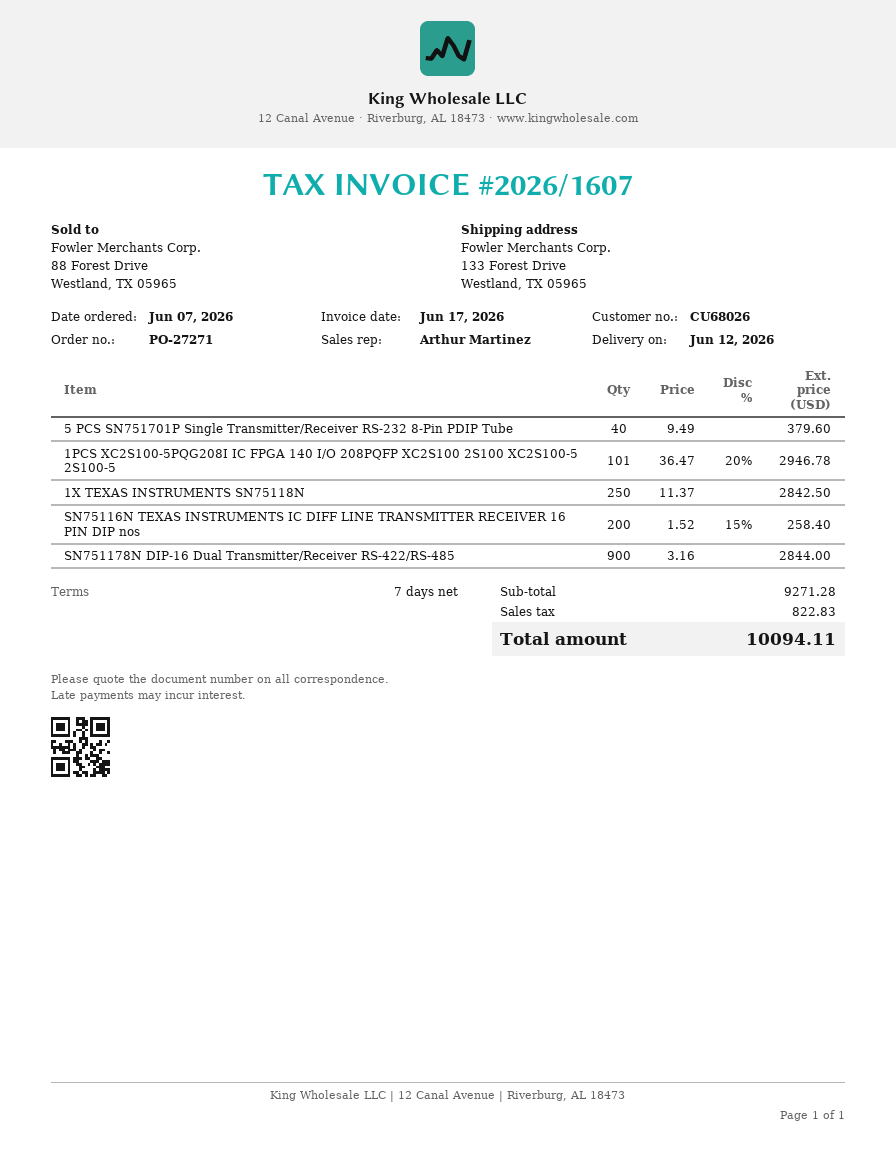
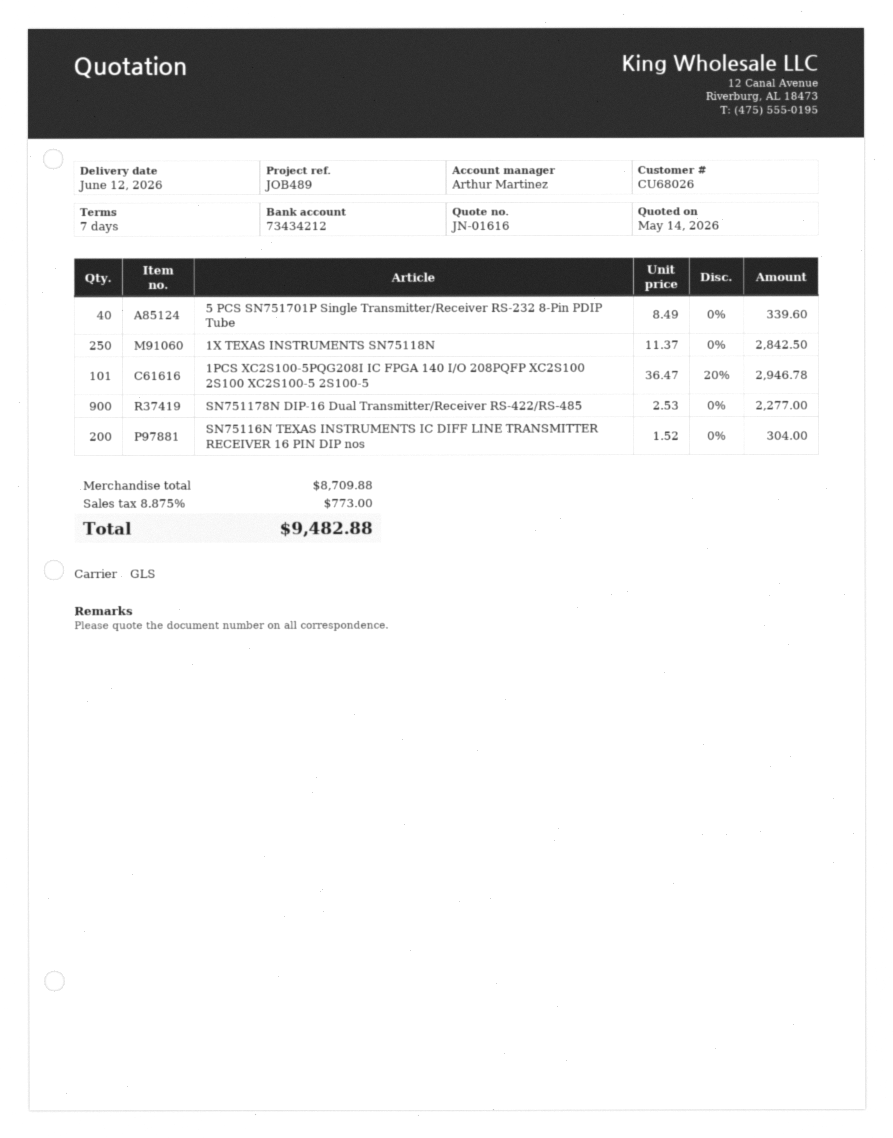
5 PCS SN751701P Single Transmitter/Receiver RS-232 8-Pin PDIP Tube: 40 x 9.49 = 379.60 -> 40 x 8.49 = 339.60
SN75116N TEXAS INSTRUMENTS IC DIFF LINE TRANSMITTER RECEIVER 16 PIN DIP nos: 200 x 1.52 - 15% = 258.40 -> 200 x 1.52 = 304.00
SN751178N DIP-16 Dual Transmitter/Receiver RS-422/RS-485: 900 x 3.16 = 2844.00 -> 900 x 2.53 = 2277.00
subtotal: 9271.28 -> 8709.88
tax: 822.83 -> 773.00
total: 10094.11 -> 9482.88

